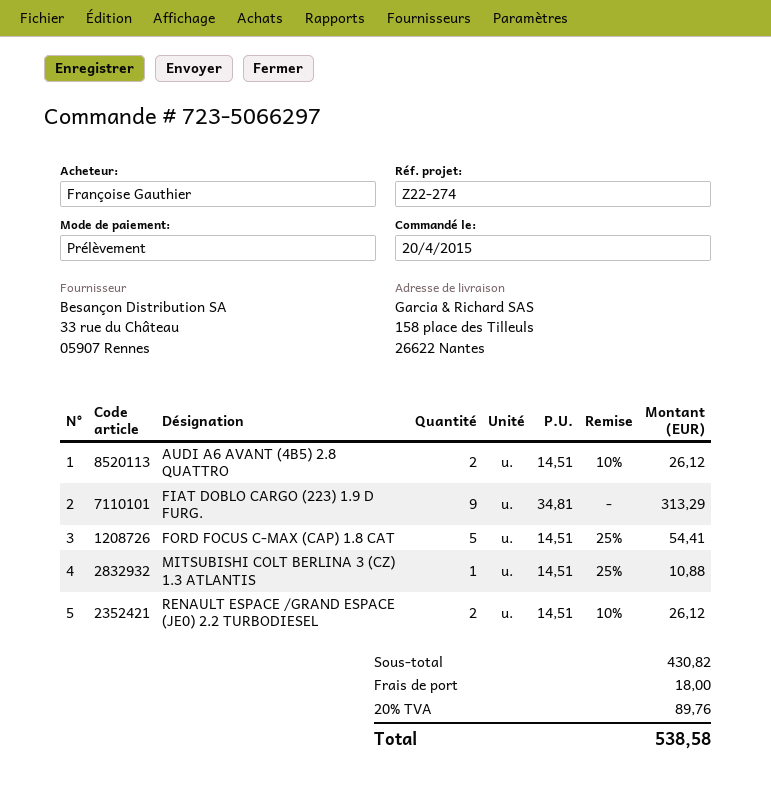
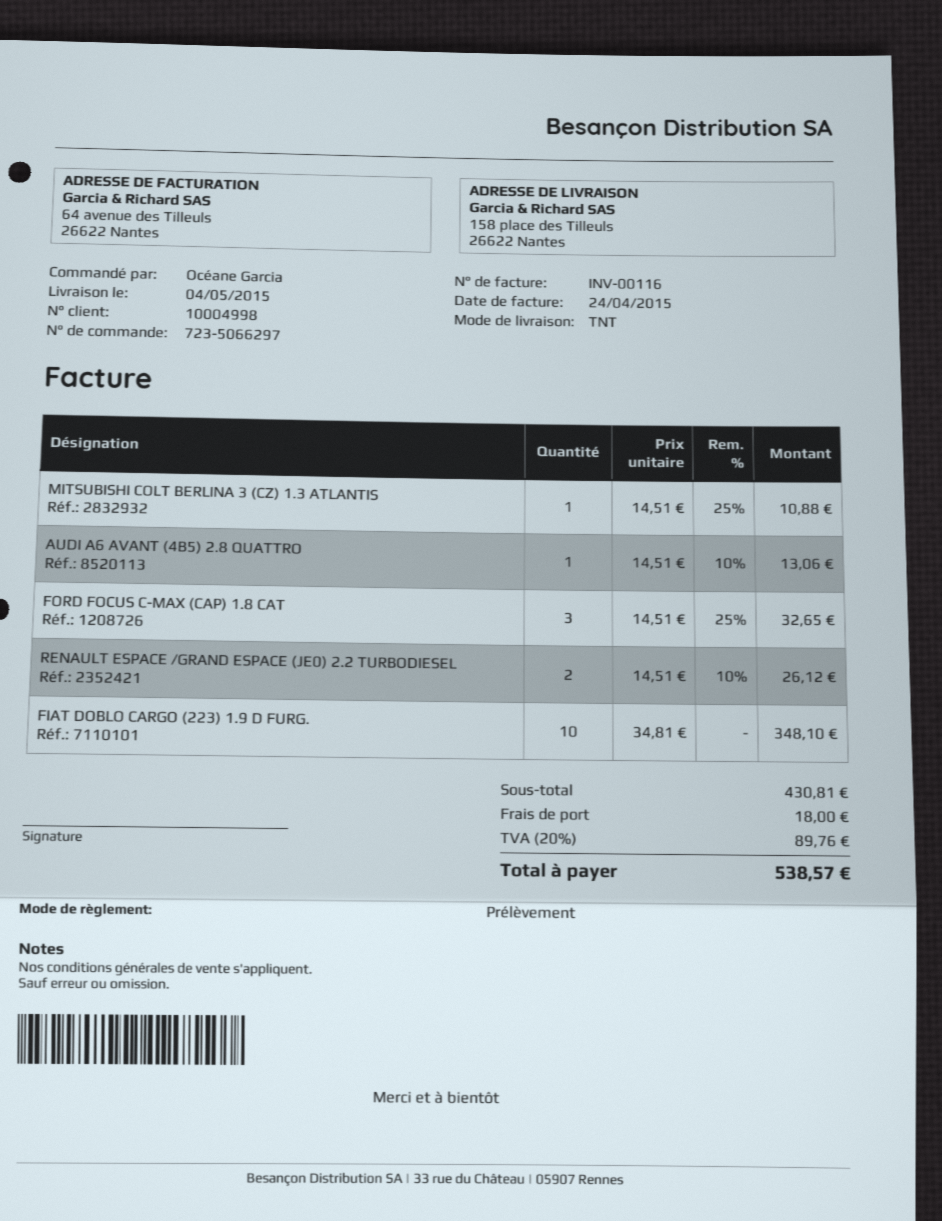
ordered by: Françoise Gauthier -> Océane Garcia
AUDI A6 AVANT (4B5) 2.8 QUATTRO: 2 x 14.51 - 10% = 26.12 -> 1 x 14.51 - 10% = 13.06
FIAT DOBLO CARGO (223) 1.9 D FURG.: 9 x 34.81 = 313.29 -> 10 x 34.81 = 348.10
FORD FOCUS C-MAX (CAP) 1.8 CAT: 5 x 14.51 - 25% = 54.41 -> 3 x 14.51 - 25% = 32.65
subtotal: 430.82 -> 430.81
total: 538.58 -> 538.57

